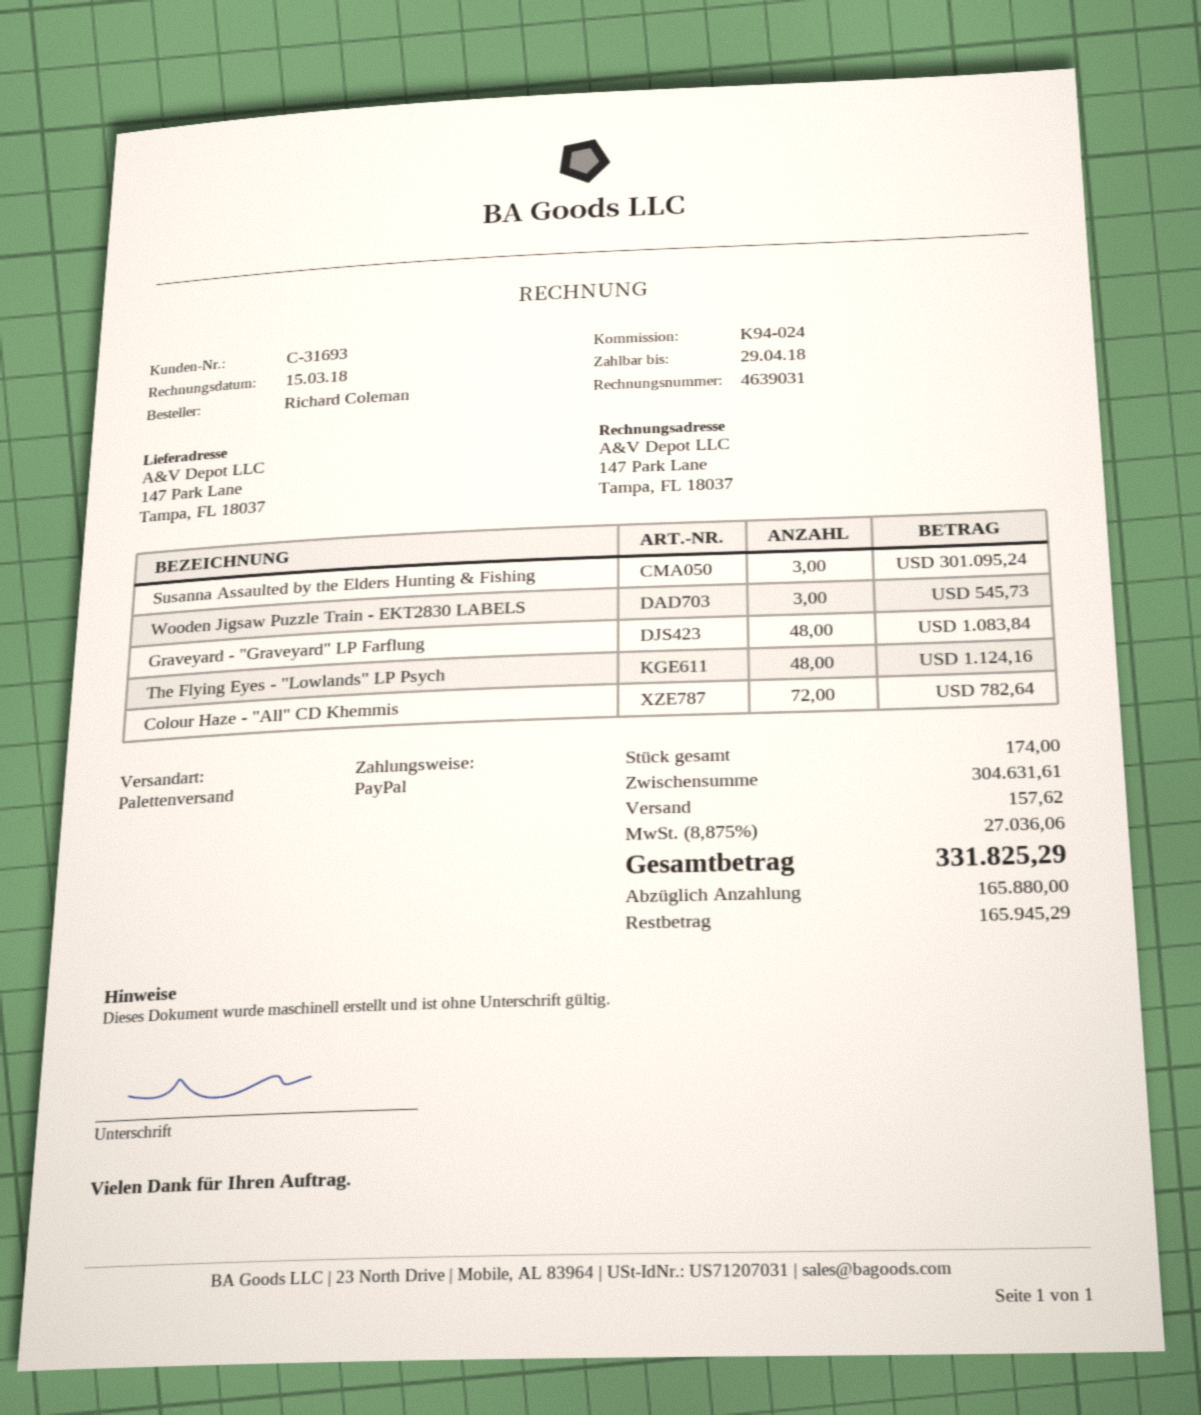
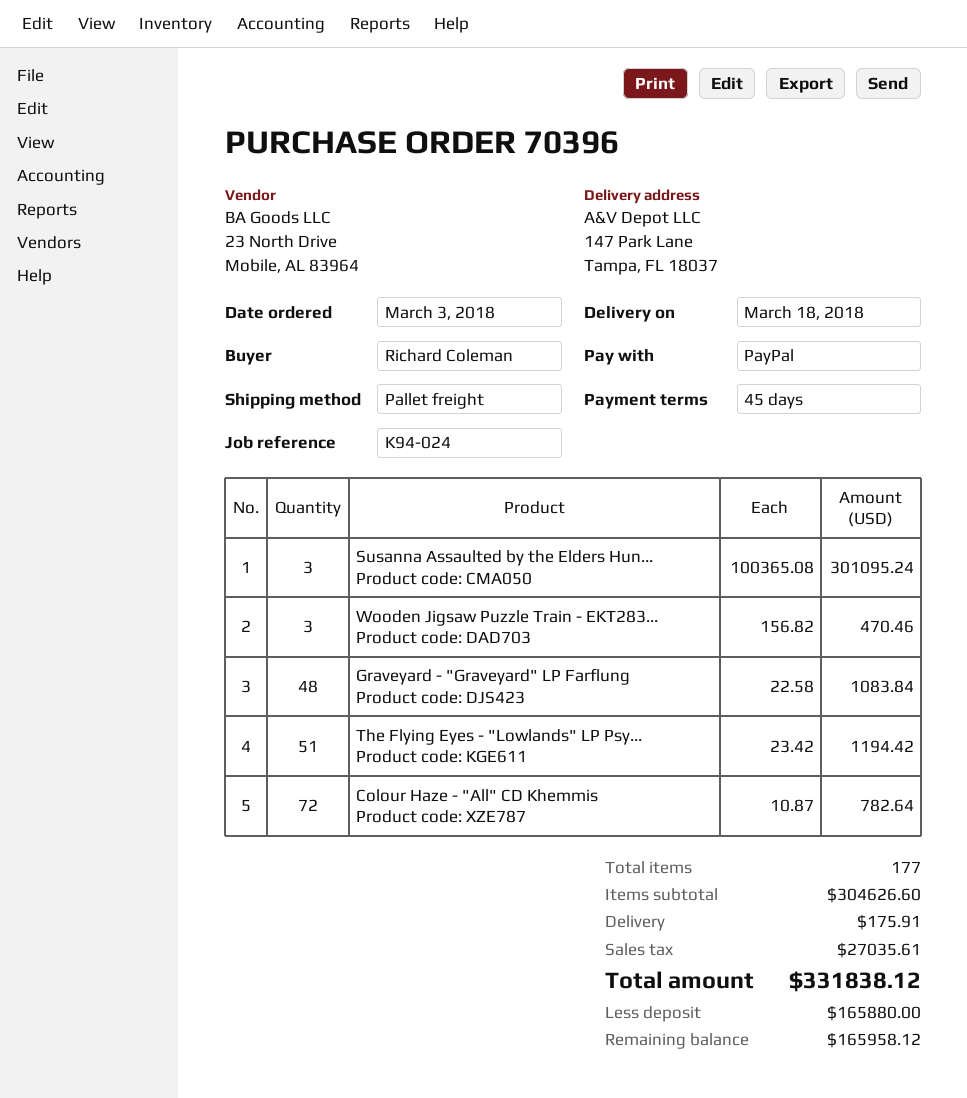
Wooden Jigsaw Puzzle Train - EKT2830 LABELS: 3 for 545.73 -> 3 for 470.46
The Flying Eyes - "Lowlands" LP Psych: 48 for 1124.16 -> 51 for 1194.42
total quantity: 174 -> 177
subtotal: 304631.61 -> 304626.60
shipping: 157.62 -> 175.91
tax: 27036.06 -> 27035.61
total: 331825.29 -> 331838.12
balance: 165945.29 -> 165958.12

